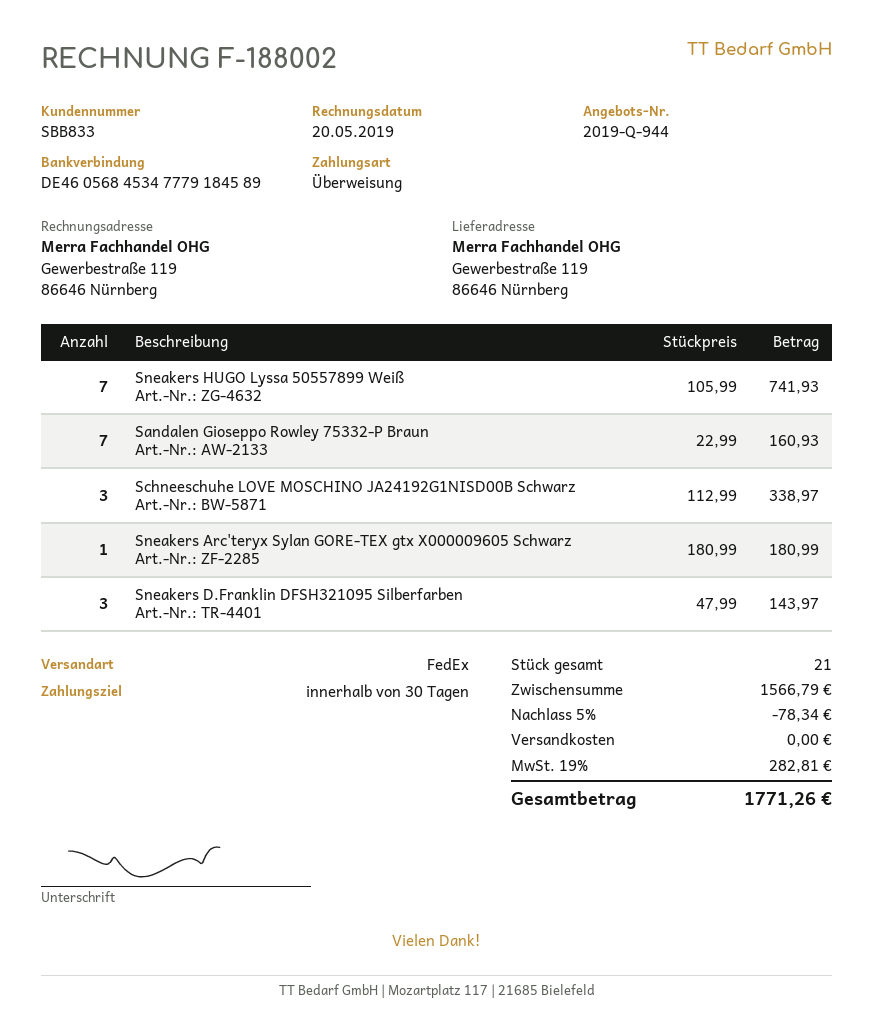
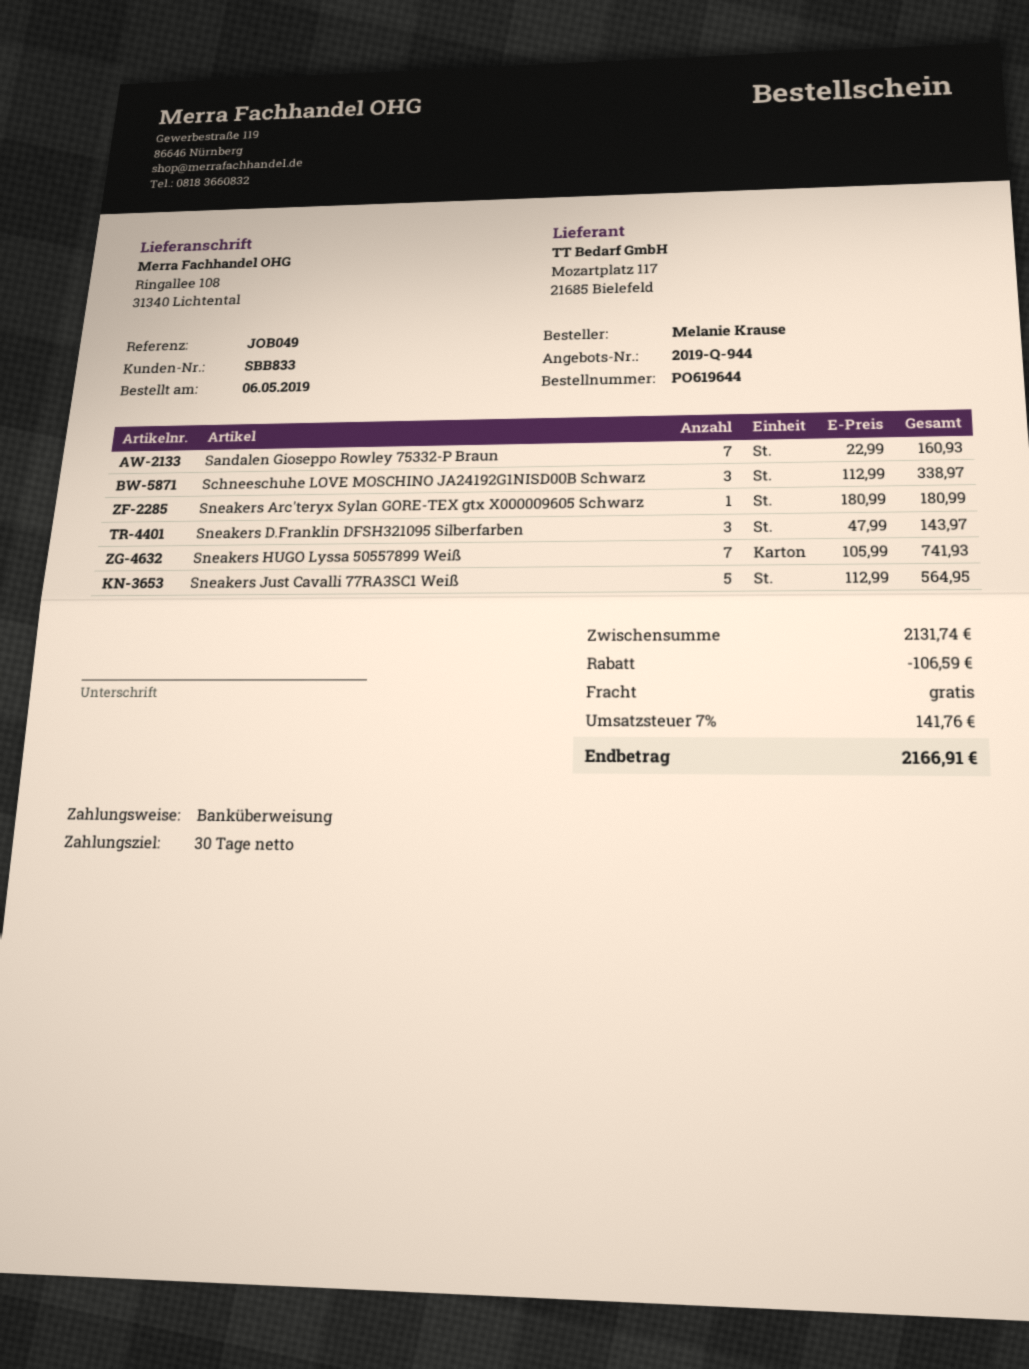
ship to: Gewerbestraße 119, 86646 Nürnberg -> Ringallee 108, 31340 Lichtental
Sneakers Just Cavalli 77RA3SC1 Weiß: none -> 5 x 112.99 = 564.95
subtotal: 1566.79 -> 2131.74
discount: 78.34 -> 106.59
tax: 19% = 282.81 -> 7% = 141.76
total: 1771.26 -> 2166.91

